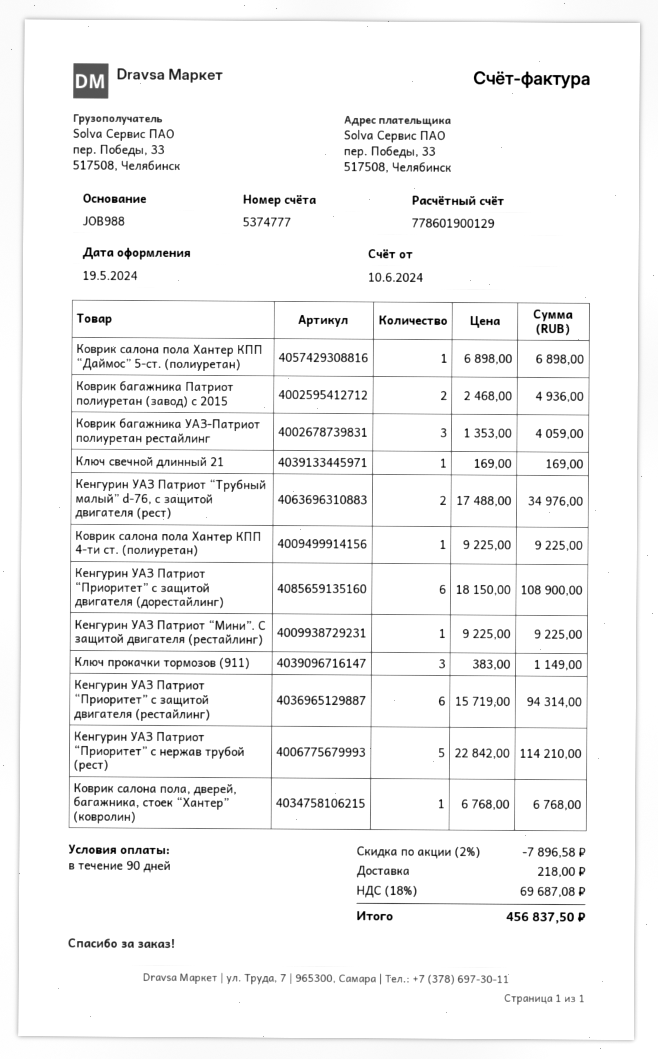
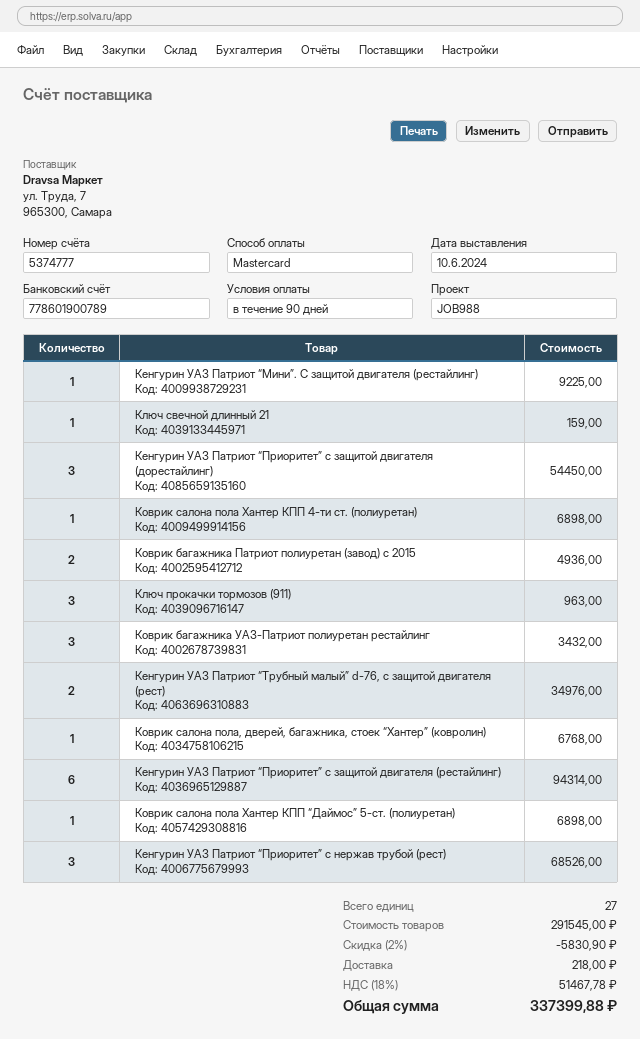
bank account: 778601900129 -> 778601900789
Коврик багажника УАЗ-Патриот полиуретан рестайлинг: 3 for 4059.00 -> 3 for 3432.00
Ключ свечной длинный 21: 1 for 169.00 -> 1 for 159.00
Коврик салона пола Хантер КПП 4-ти ст. (полиуретан): 1 for 9225.00 -> 1 for 6898.00
Кенгурин УАЗ Патриот “Приоритет” с защитой двигателя (дорестайлинг): 6 for 108900.00 -> 3 for 54450.00
Ключ прокачки тормозов (911): 3 for 1149.00 -> 3 for 963.00
Кенгурин УАЗ Патриот “Приоритет” с нержав трубой (рест): 5 for 114210.00 -> 3 for 68526.00
discount: 2% = 7896.58 -> 2% = 5830.90
tax: 18% = 69687.08 -> 18% = 51467.78
total: 456837.50 -> 337399.88

